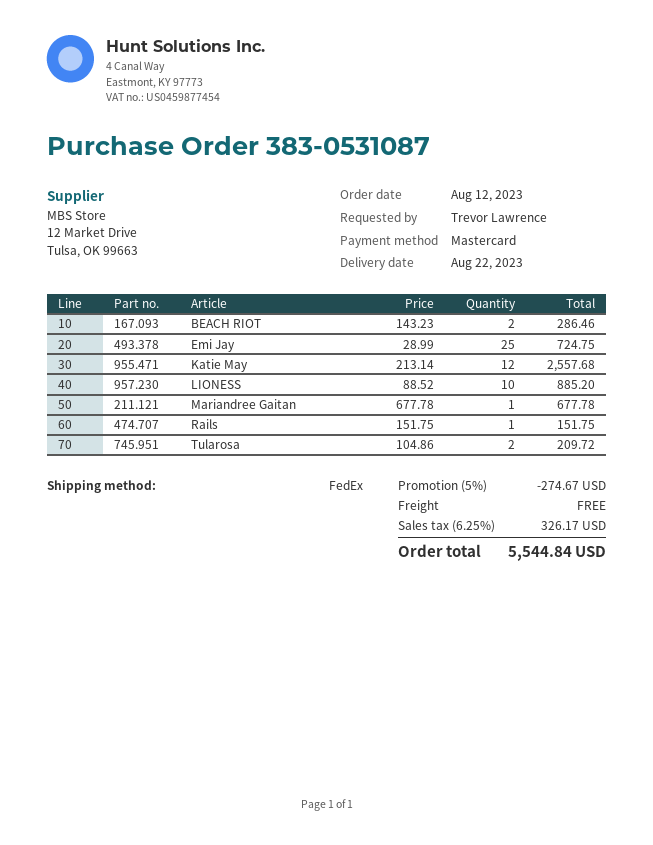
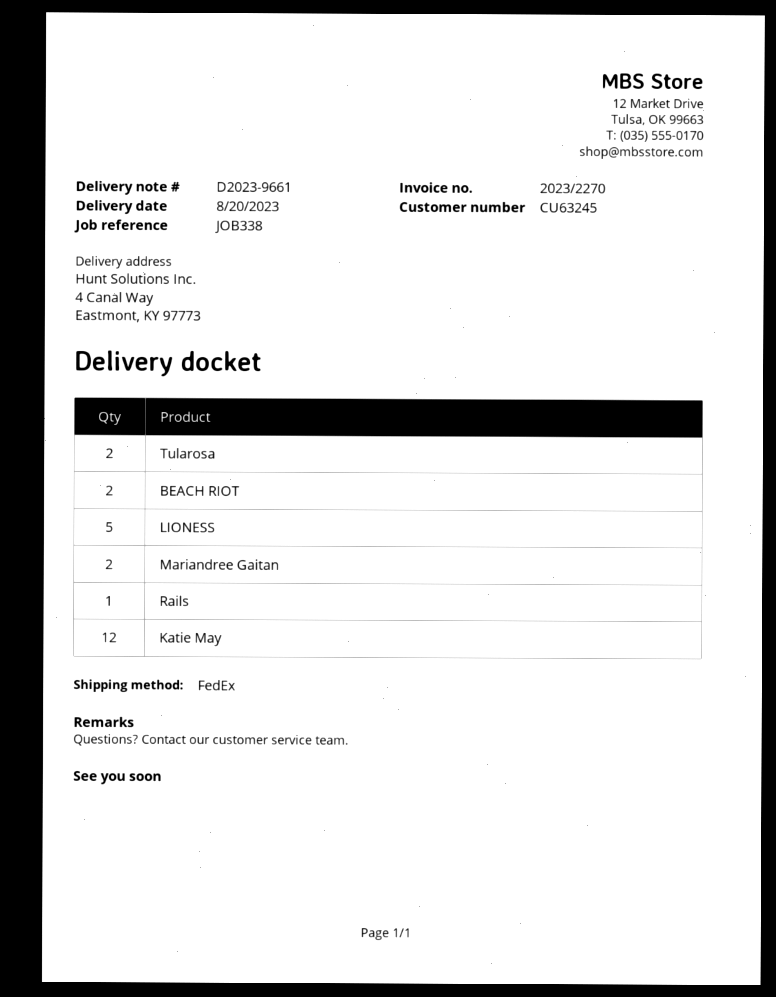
delivery date: 2023-08-22 -> 2023-08-20
Emi Jay: 25 -> none
LIONESS: 10 -> 5
Mariandree Gaitan: 1 -> 2

